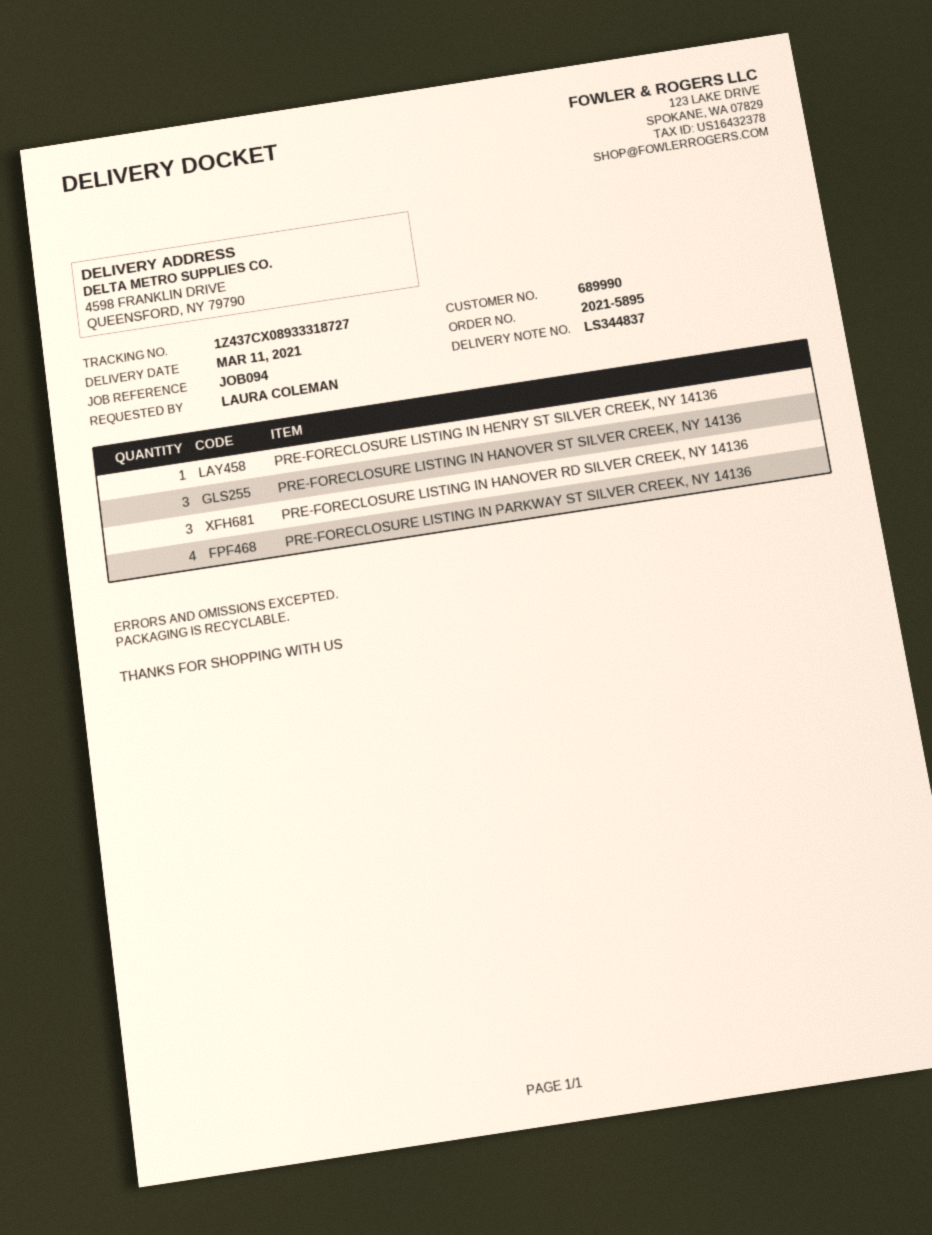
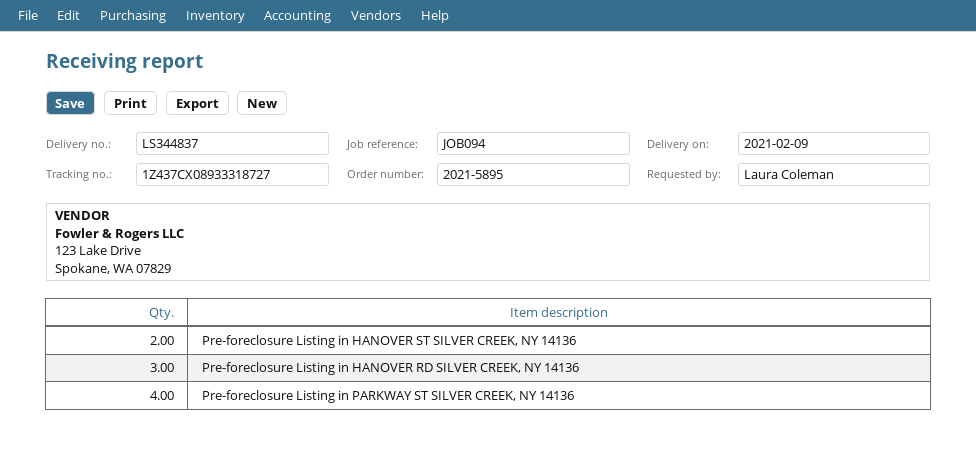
delivery date: 2021-03-11 -> 2021-02-09
PRE-FORECLOSURE LISTING IN HENRY ST SILVER CREEK, NY 14136: 1 -> none
PRE-FORECLOSURE LISTING IN HANOVER ST SILVER CREEK, NY 14136: 3 -> 2

